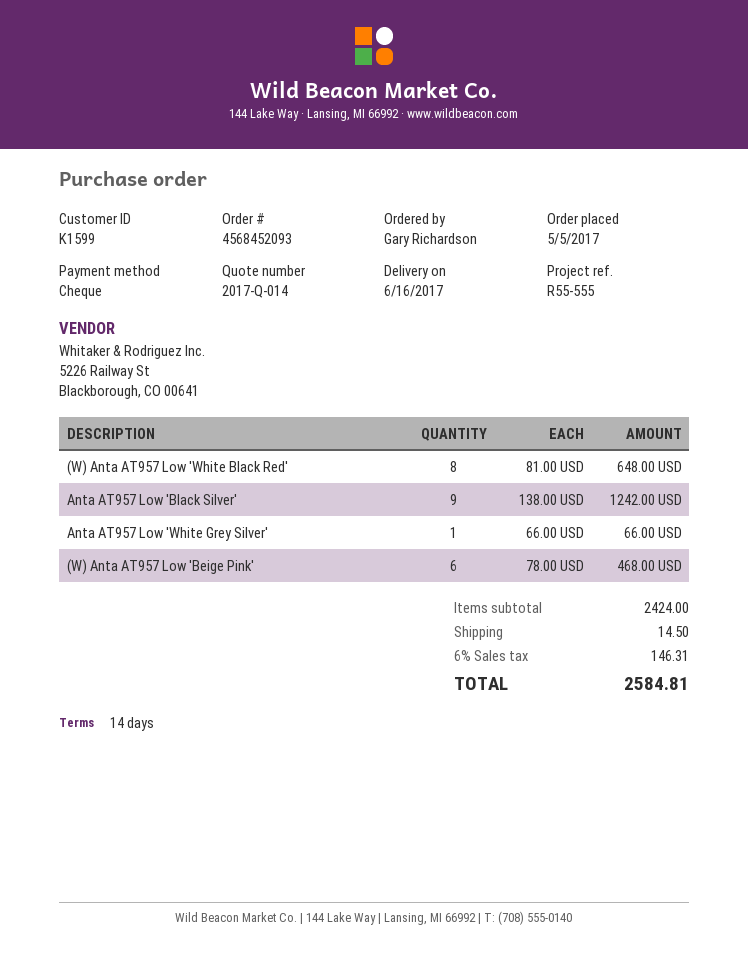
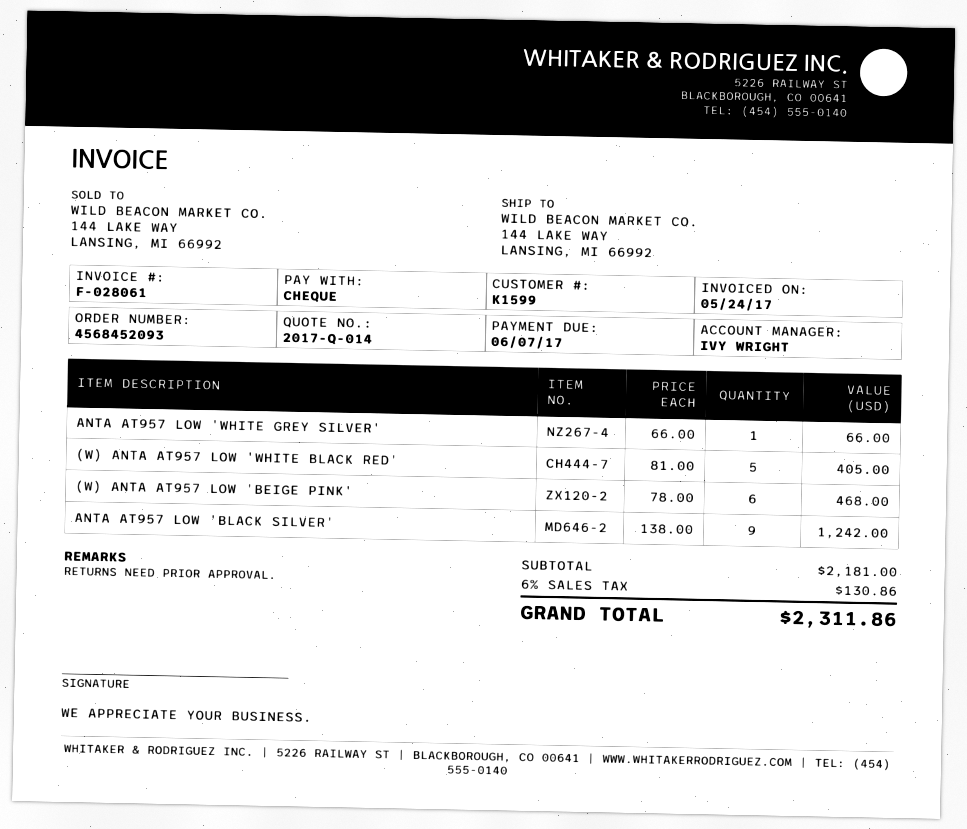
(W) Anta AT957 Low 'White Black Red': 8 x 81.00 = 648.00 -> 5 x 81.00 = 405.00
subtotal: 2424.00 -> 2181.00
shipping: 14.50 -> none
tax: 6% = 146.31 -> 6% = 130.86
total: 2584.81 -> 2311.86

